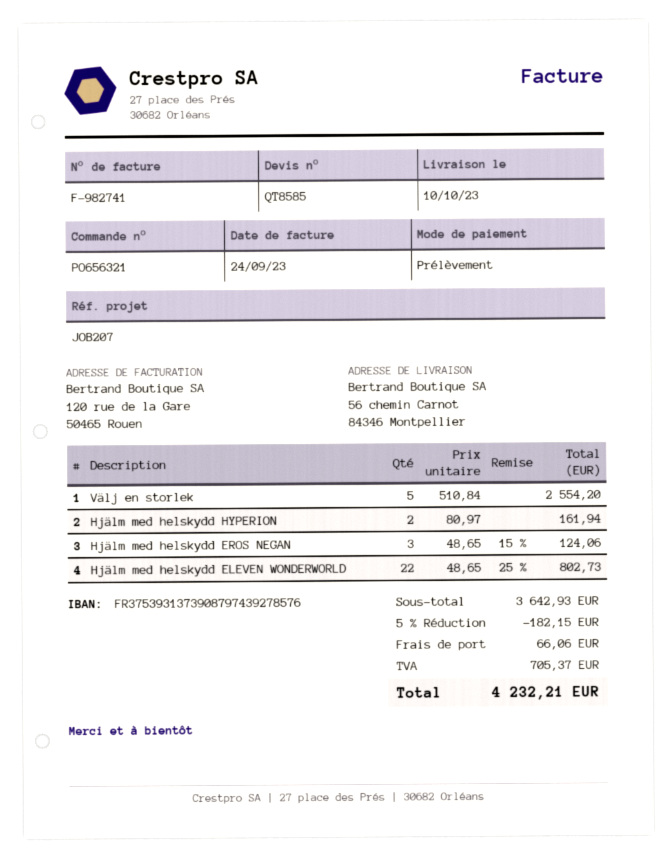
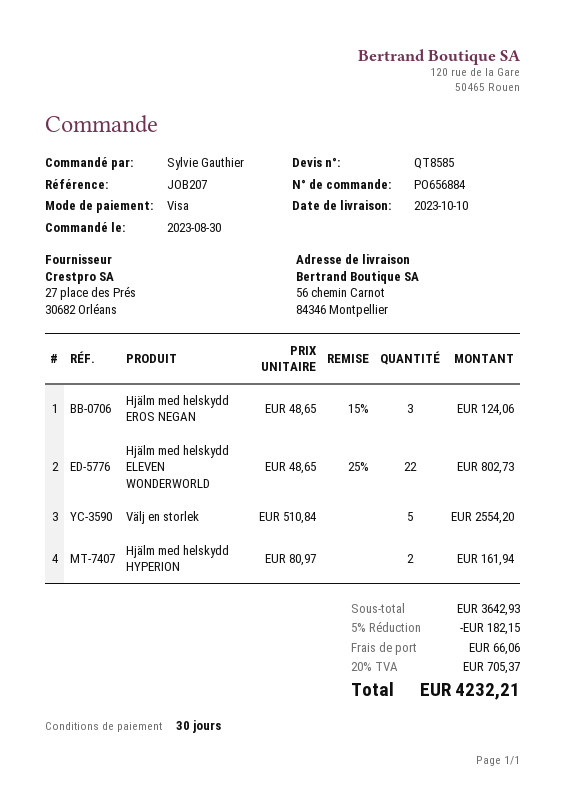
order number: PO656321 -> PO656884
payment method: direct debit -> Visa

